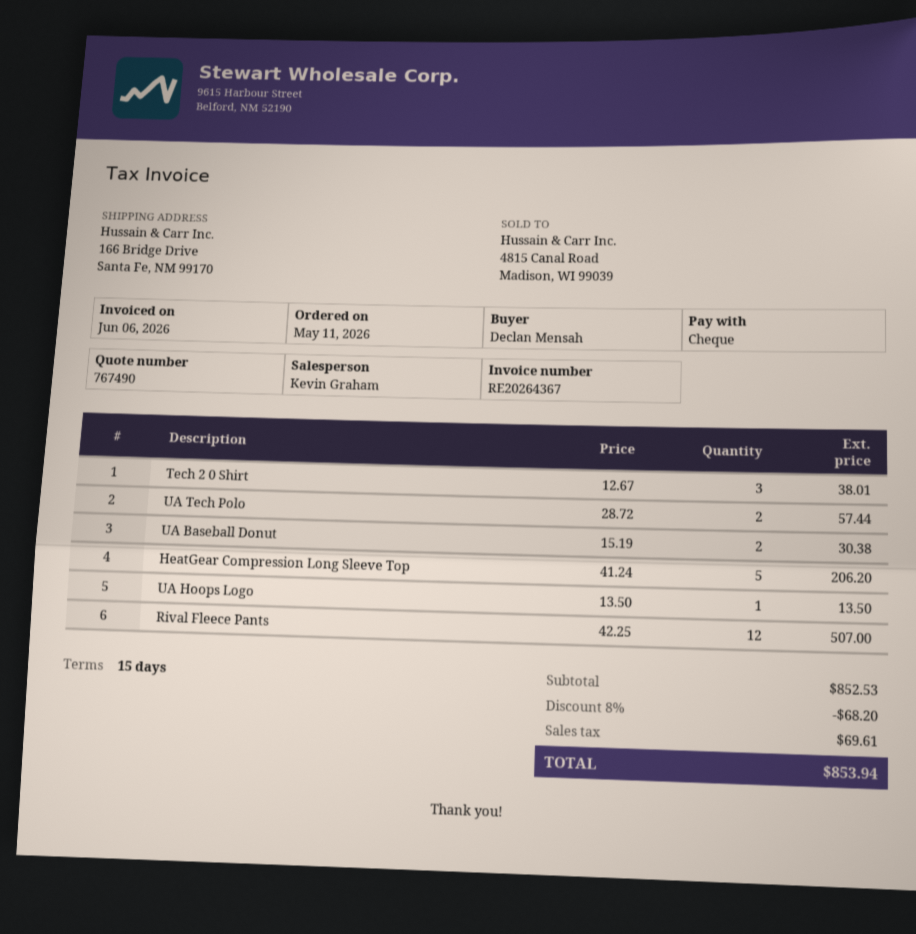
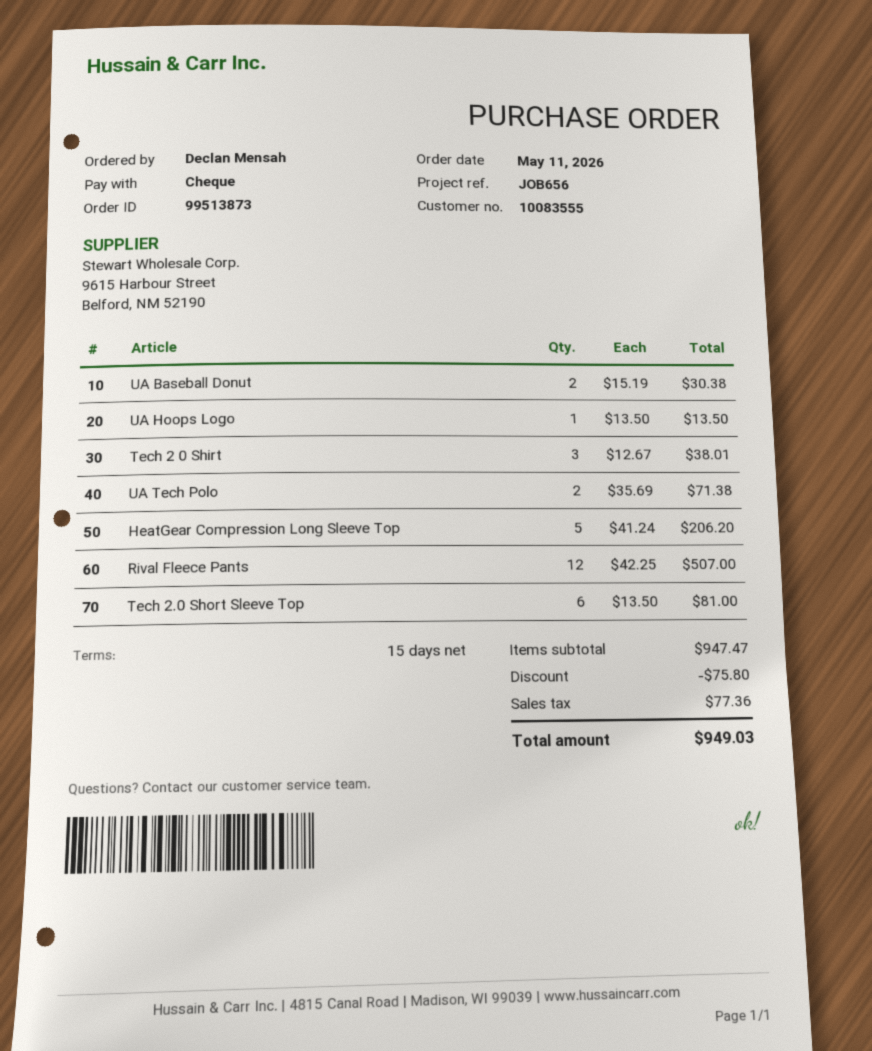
UA Tech Polo: 2 x 28.72 = 57.44 -> 2 x 35.69 = 71.38
Tech 2.0 Short Sleeve Top: none -> 6 x 13.50 = 81.00
subtotal: 852.53 -> 947.47
discount: 68.20 -> 75.80
tax: 69.61 -> 77.36
total: 853.94 -> 949.03

